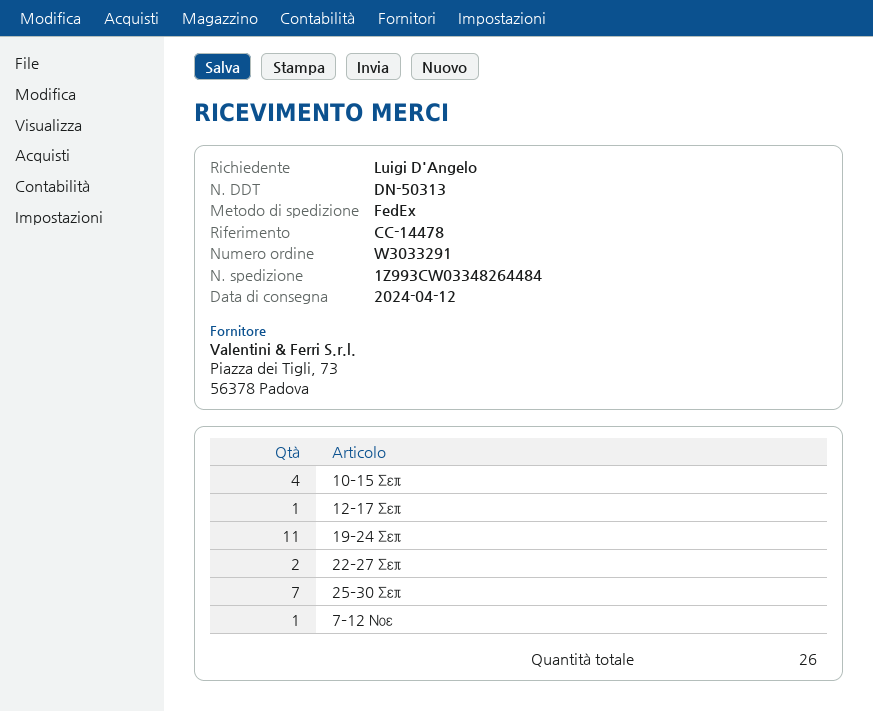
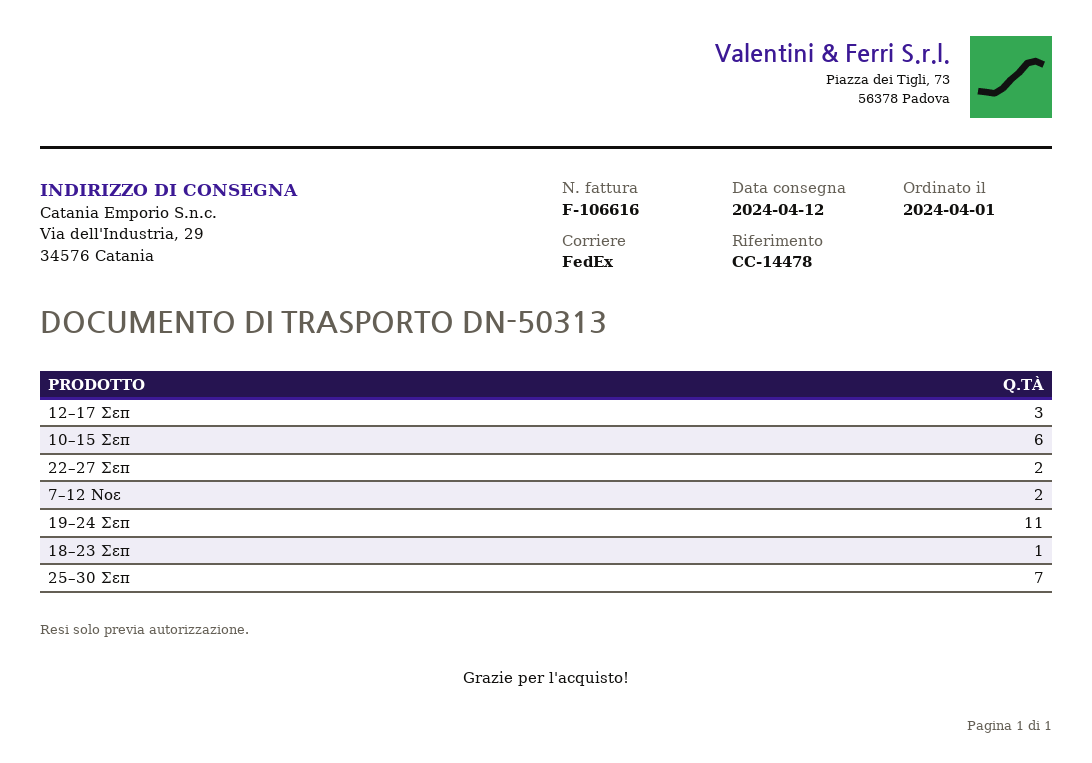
10–15 Σεπ: 4 -> 6
12–17 Σεπ: 1 -> 3
7–12 Νοε: 1 -> 2
18–23 Σεπ: none -> 1

